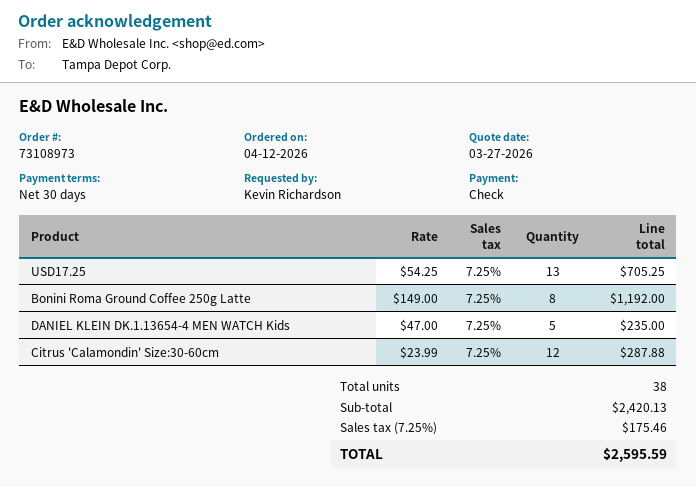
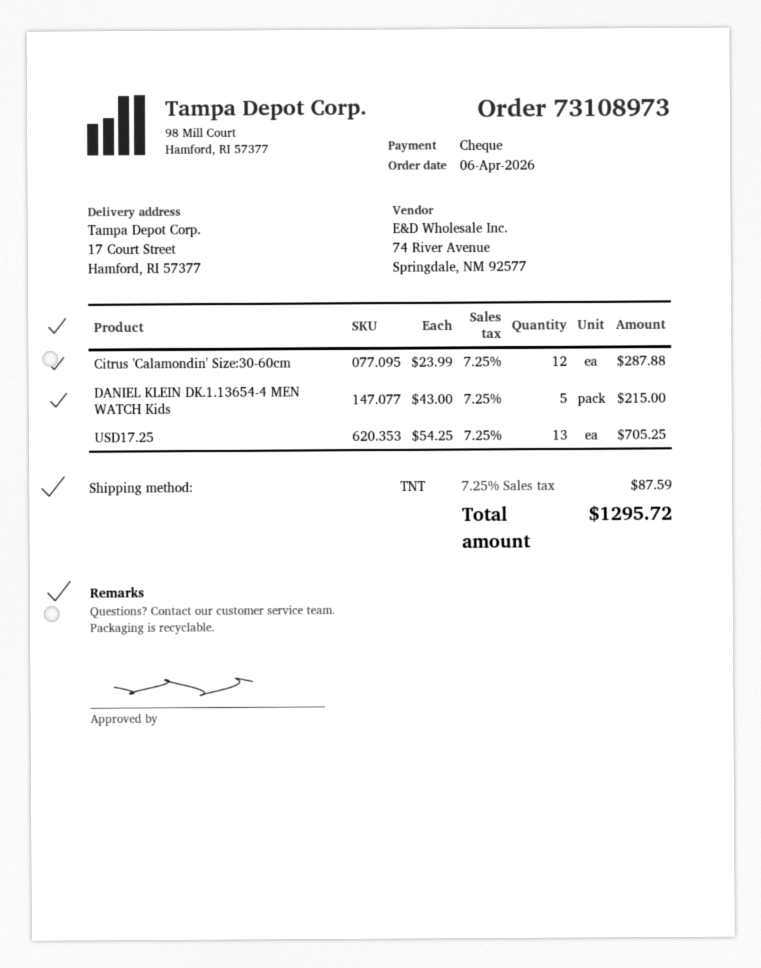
order date: 2026-04-12 -> 2026-04-06
Bonini Roma Ground Coffee 250g Latte: 8 x 149.00 = 1192.00 -> none
DANIEL KLEIN DK.1.13654-4 MEN WATCH Kids: 5 x 47.00 = 235.00 -> 5 x 43.00 = 215.00
tax: 7.25% = 175.46 -> 7.25% = 87.59
total: 2595.59 -> 1295.72

